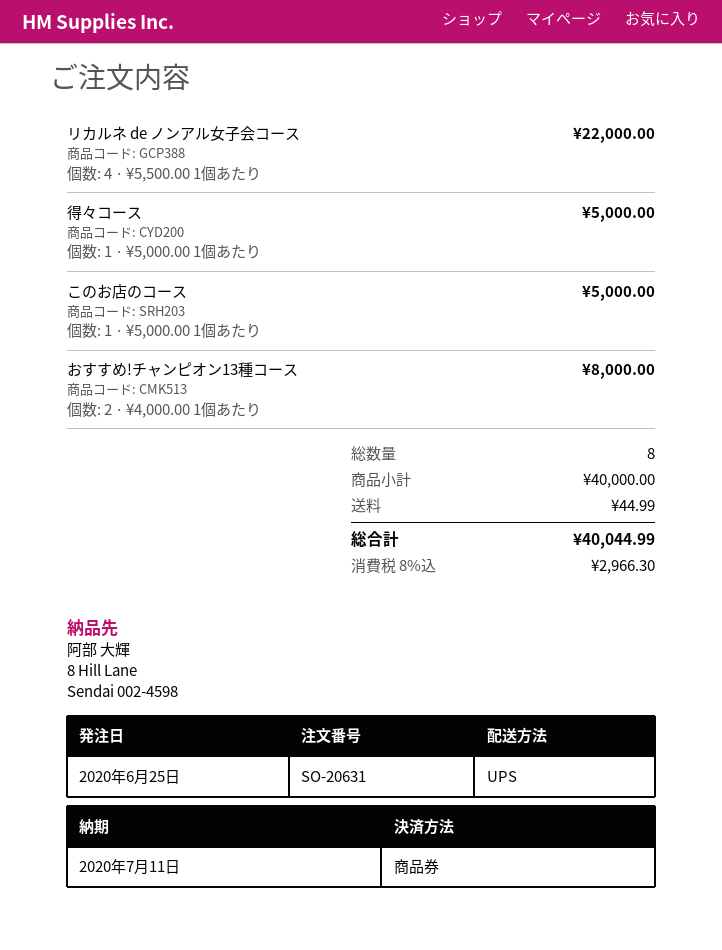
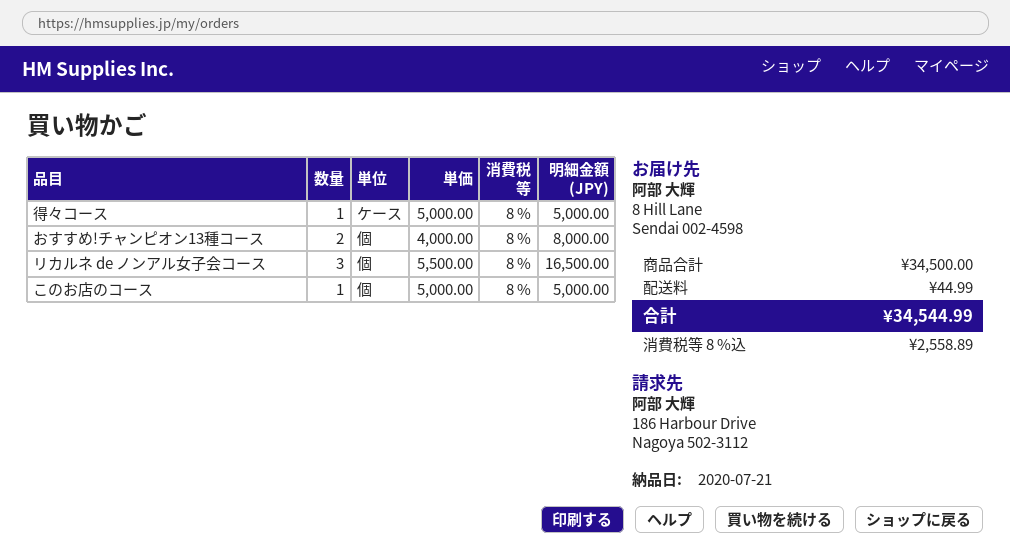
delivery date: 2020-07-11 -> 2020-07-21
リカルネ de ノンアル女子会コース: 4 x 5500.00 = 22000.00 -> 3 x 5500.00 = 16500.00
subtotal: 40000.00 -> 34500.00
tax: 8% = 2966.30 -> 8% = 2558.89
total: 40044.99 -> 34544.99

